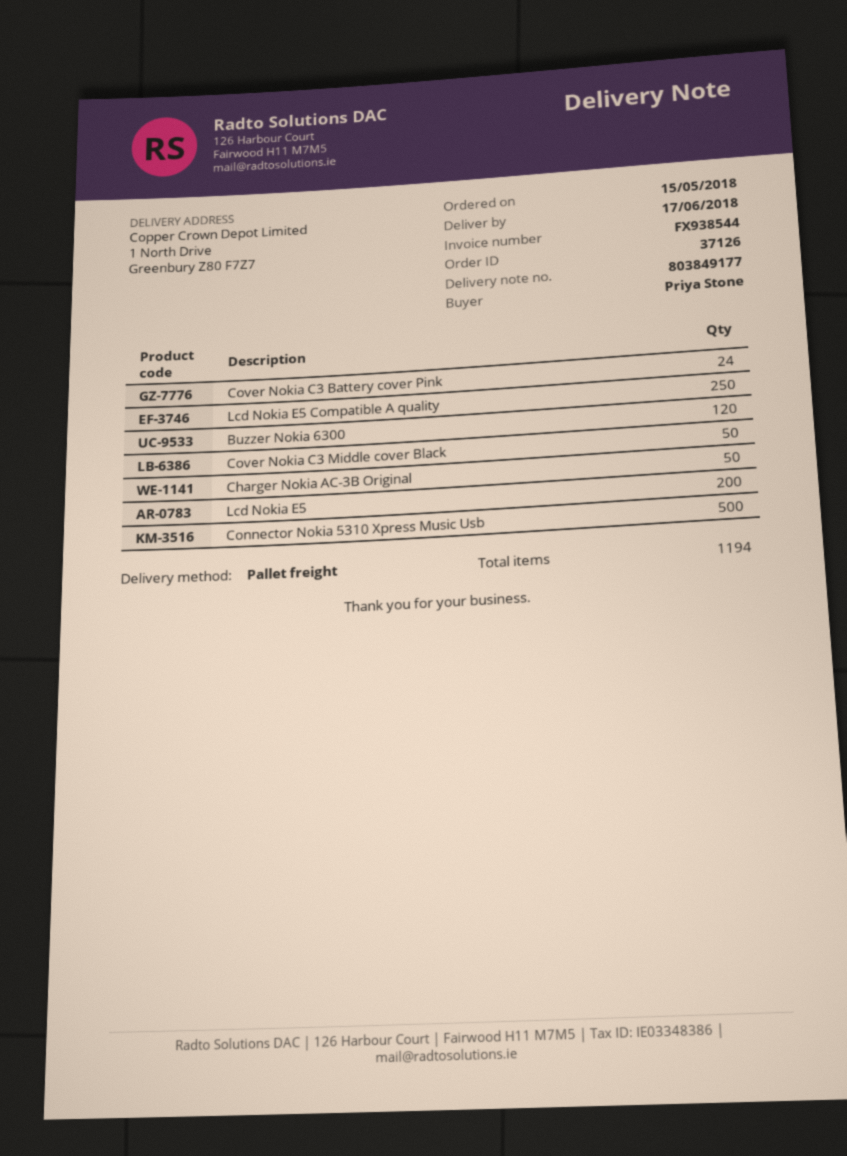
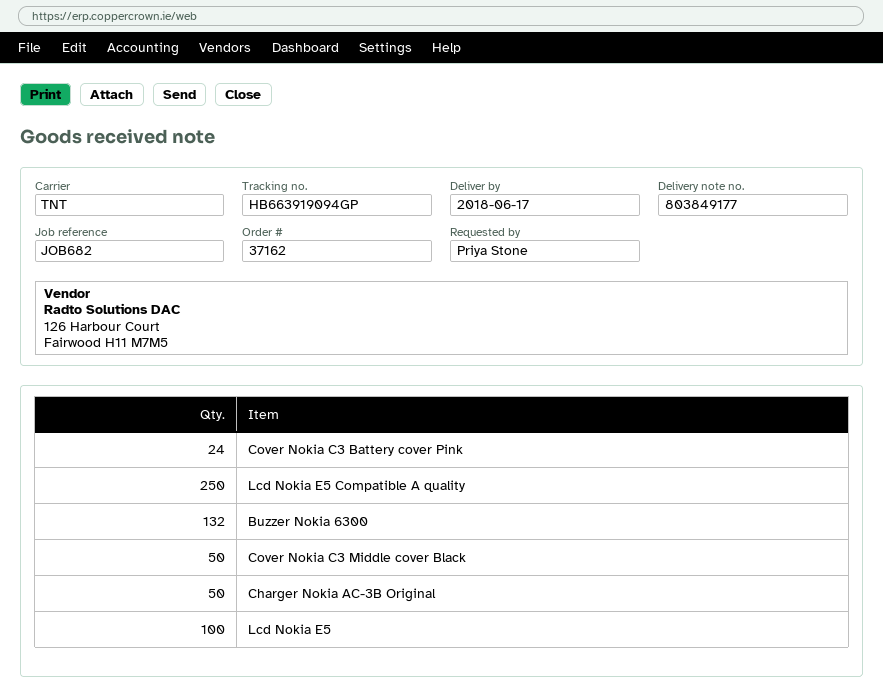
order number: 37126 -> 37162
shipping method: pallet freight -> TNT
Buzzer Nokia 6300: 120 -> 132
Lcd Nokia E5: 200 -> 100
Connector Nokia 5310 Xpress Music Usb: 500 -> none

